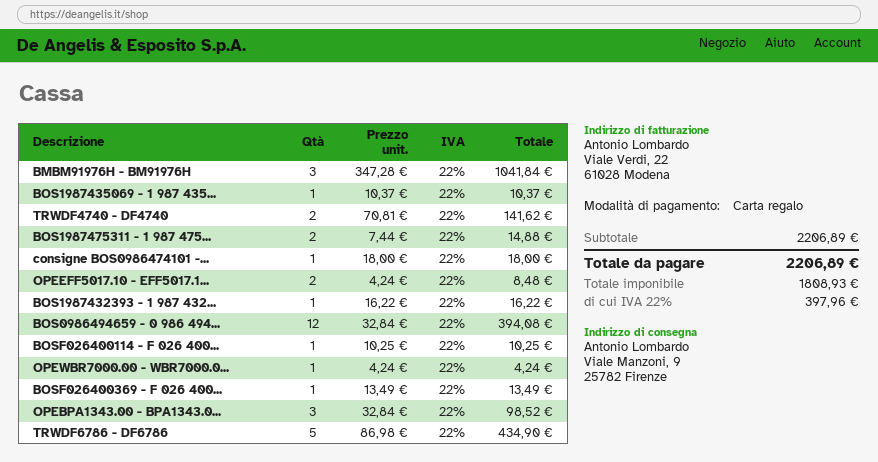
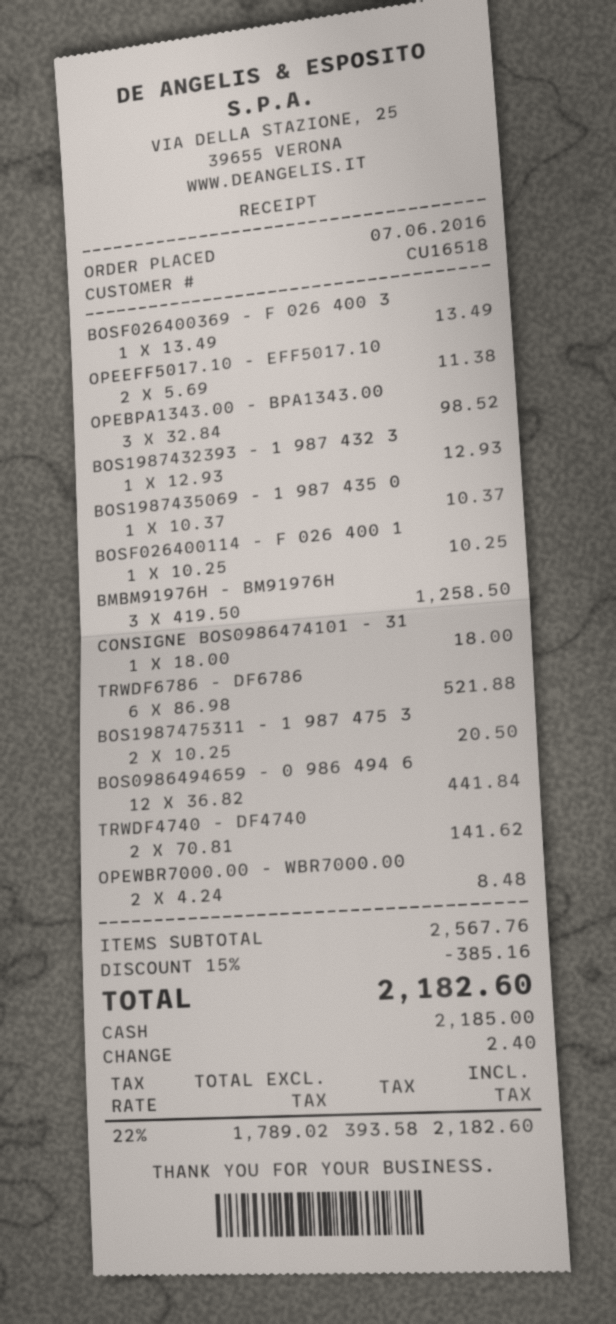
payment method: gift card -> cash
BMBM91976H - BM91976H: 3 x 347.28 = 1041.84 -> 3 x 419.50 = 1258.50
BOS1987475311 - 1 987 475...: 2 x 7.44 = 14.88 -> 2 x 10.25 = 20.50
OPEEFF5017.10 - EFF5017.1...: 2 x 4.24 = 8.48 -> 2 x 5.69 = 11.38
BOS1987432393 - 1 987 432...: 1 x 16.22 = 16.22 -> 1 x 12.93 = 12.93
BOS0986494659 - 0 986 494...: 12 x 32.84 = 394.08 -> 12 x 36.82 = 441.84
OPEWBR7000.00 - WBR7000.0...: 1 x 4.24 = 4.24 -> 2 x 4.24 = 8.48
TRWDF6786 - DF6786: 5 x 86.98 = 434.90 -> 6 x 86.98 = 521.88
subtotal: 2206.89 -> 2567.76
discount: none -> 15% = 385.16
net: 1808.93 -> 1789.02
tax: 22% = 397.96 -> 22% = 393.58
total: 2206.89 -> 2182.60

